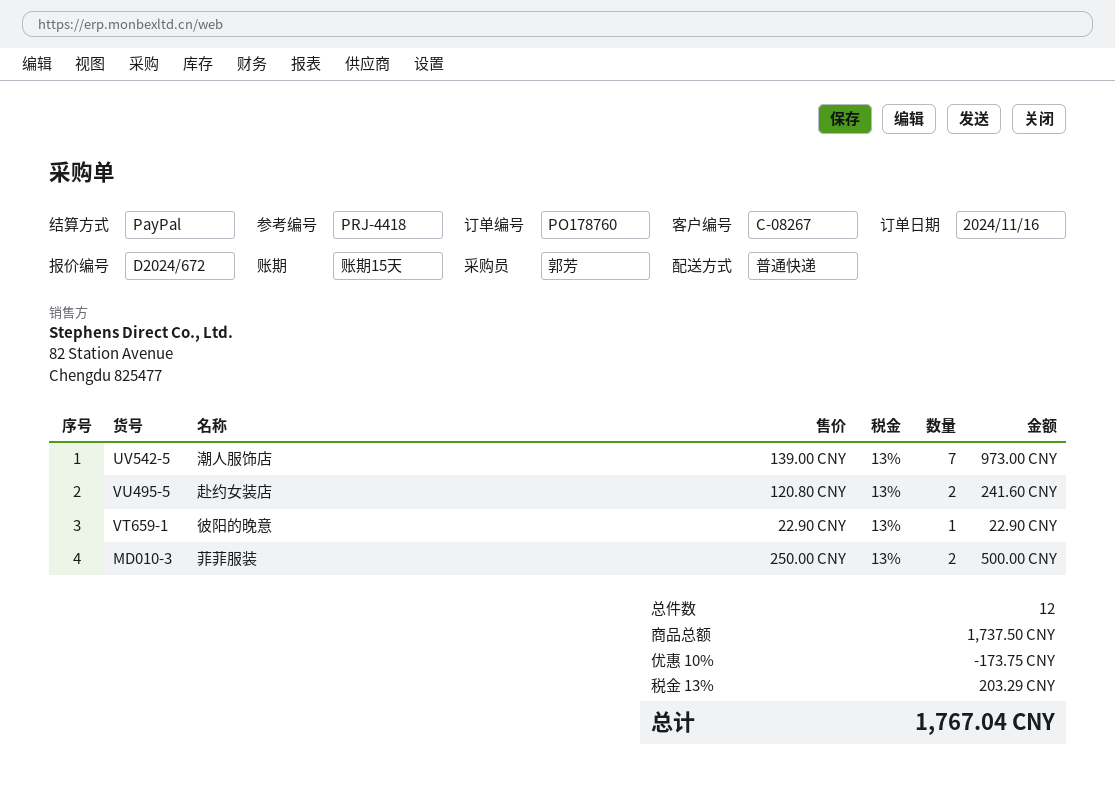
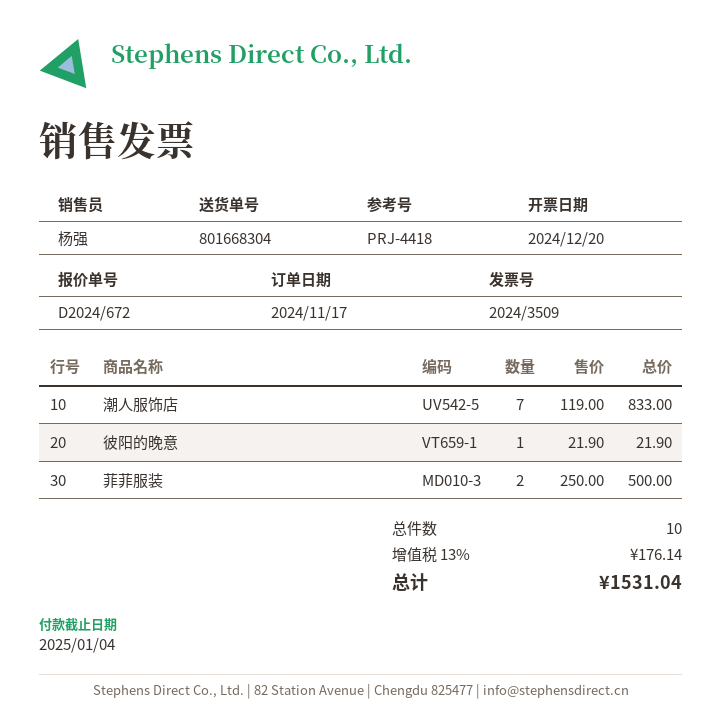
order date: 2024-11-16 -> 2024-11-17
潮人服饰店: 7 x 139.00 = 973.00 -> 7 x 119.00 = 833.00
赴约女装店: 2 x 120.80 = 241.60 -> none
彼阳的晚意: 1 x 22.90 = 22.90 -> 1 x 21.90 = 21.90
total quantity: 12 -> 10
discount: 10% = 173.75 -> none
tax: 13% = 203.29 -> 13% = 176.14
total: 1767.04 -> 1531.04

